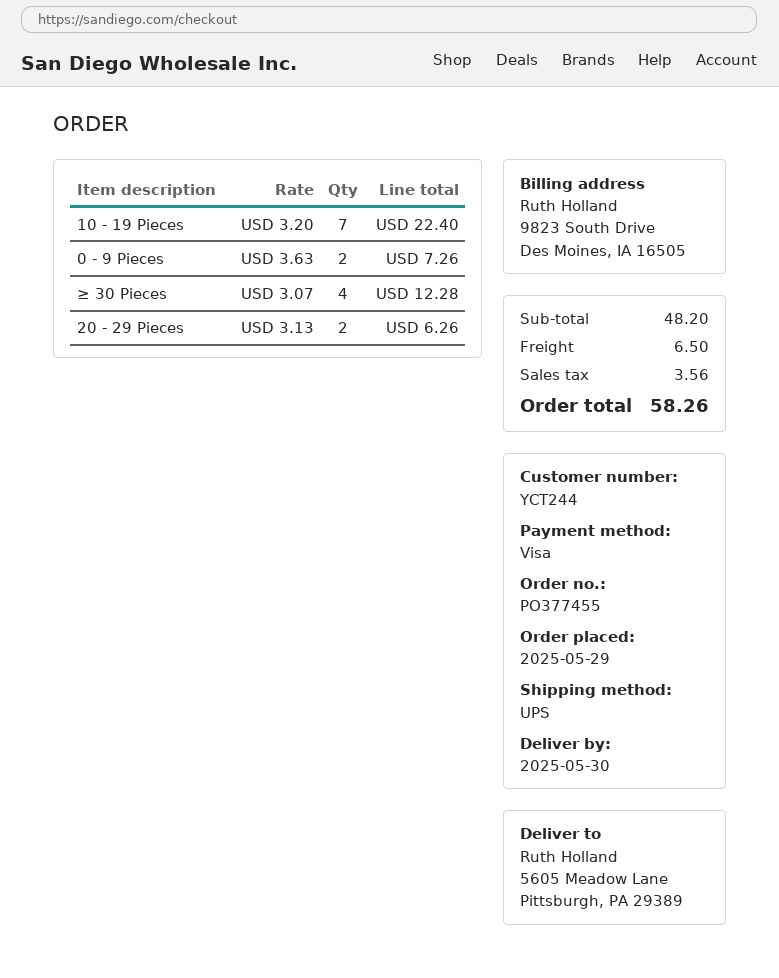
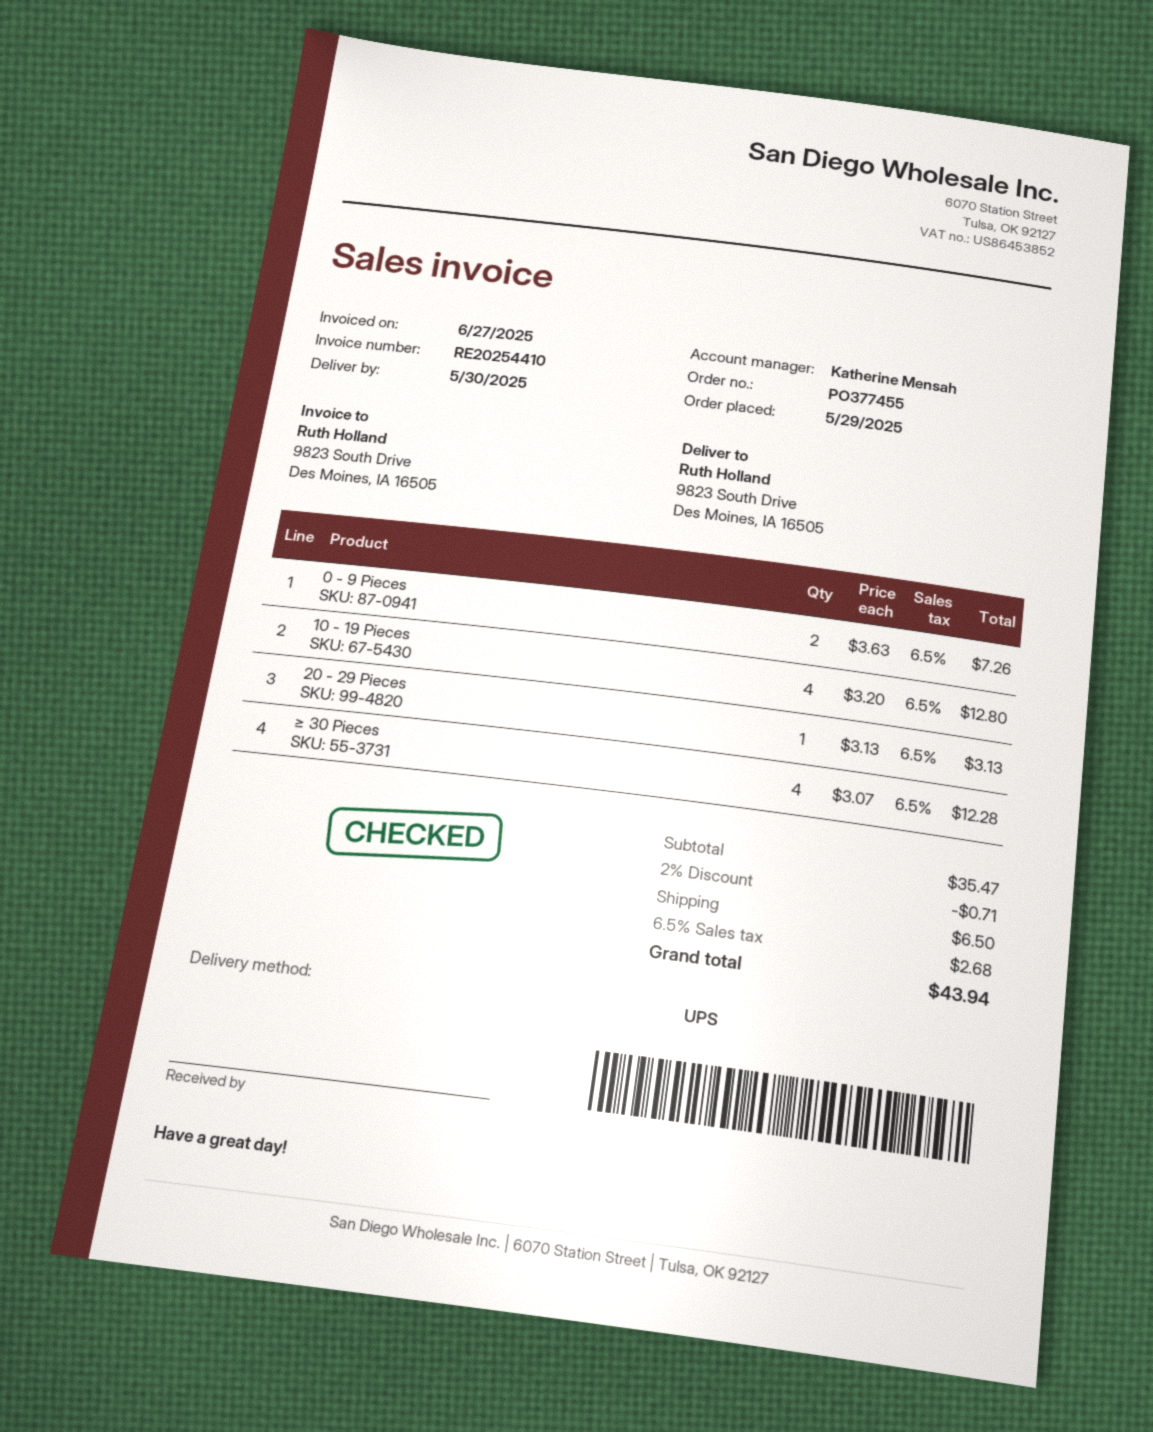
ship to: 5605 Meadow Lane, Pittsburgh, PA 29389 -> 9823 South Drive, Des Moines, IA 16505
10 - 19 Pieces: 7 x 3.20 = 22.40 -> 4 x 3.20 = 12.80
20 - 29 Pieces: 2 x 3.13 = 6.26 -> 1 x 3.13 = 3.13
subtotal: 48.20 -> 35.47
discount: none -> 2% = 0.71
tax: 3.56 -> 2.68
total: 58.26 -> 43.94

